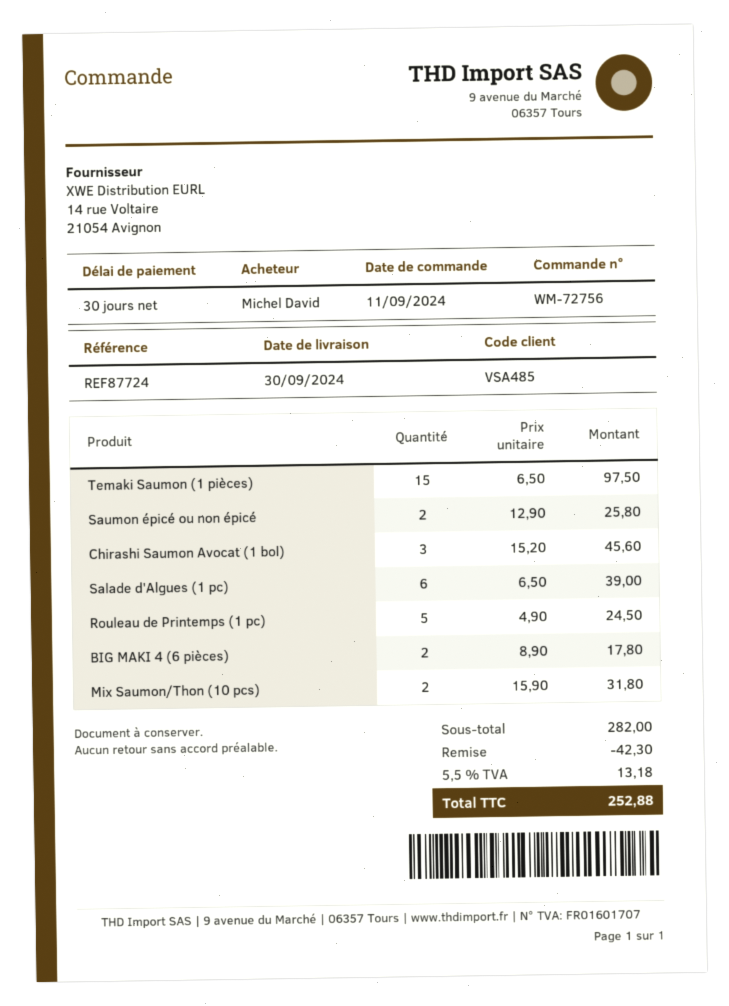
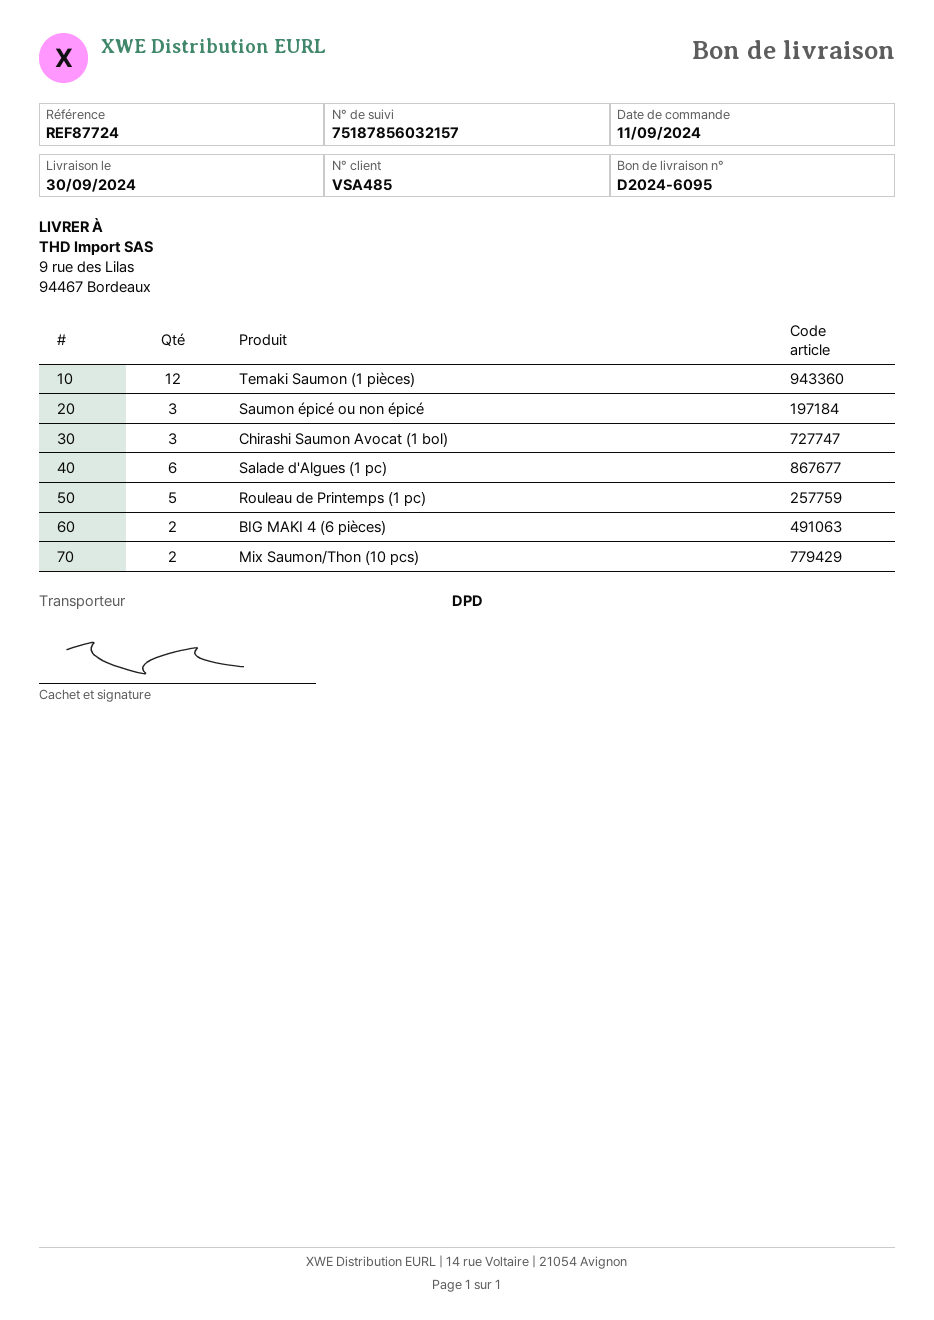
Temaki Saumon (1 pièces): 15 -> 12
Saumon épicé ou non épicé: 2 -> 3

